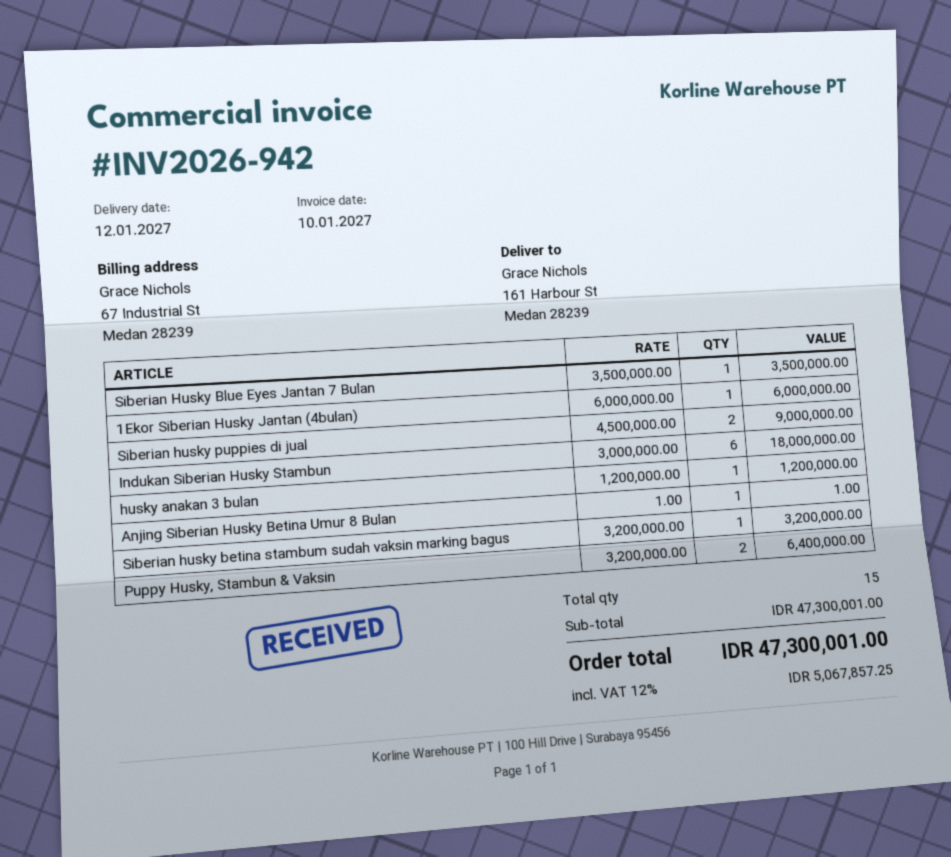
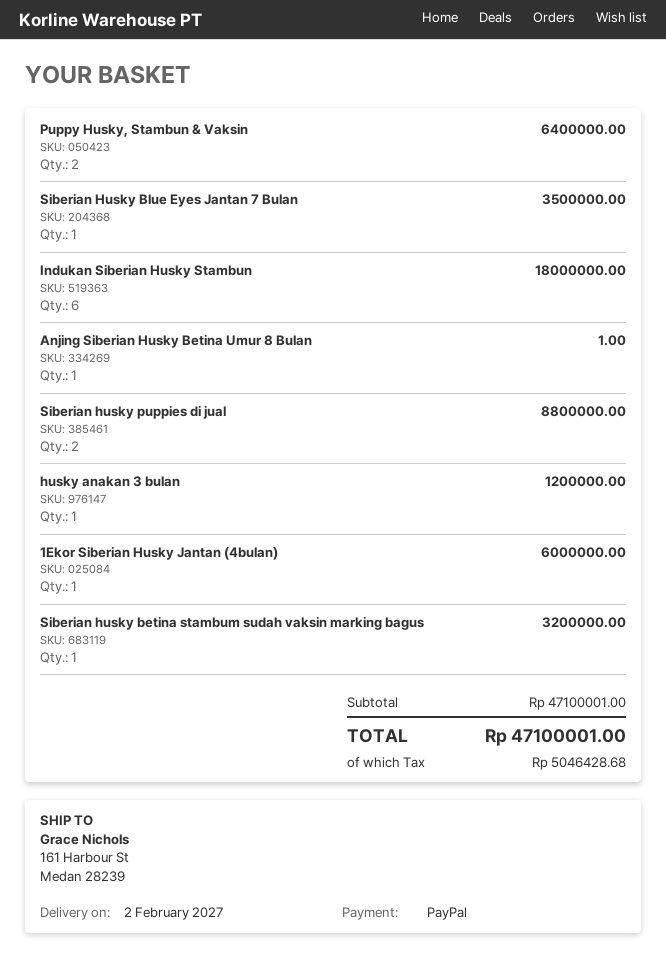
delivery date: 2027-01-12 -> 2027-02-02
Siberian husky puppies di jual: 2 for 9000000.00 -> 2 for 8800000.00
subtotal: 47300001.00 -> 47100001.00
tax: 5067857.25 -> 5046428.68
total: 47300001.00 -> 47100001.00

